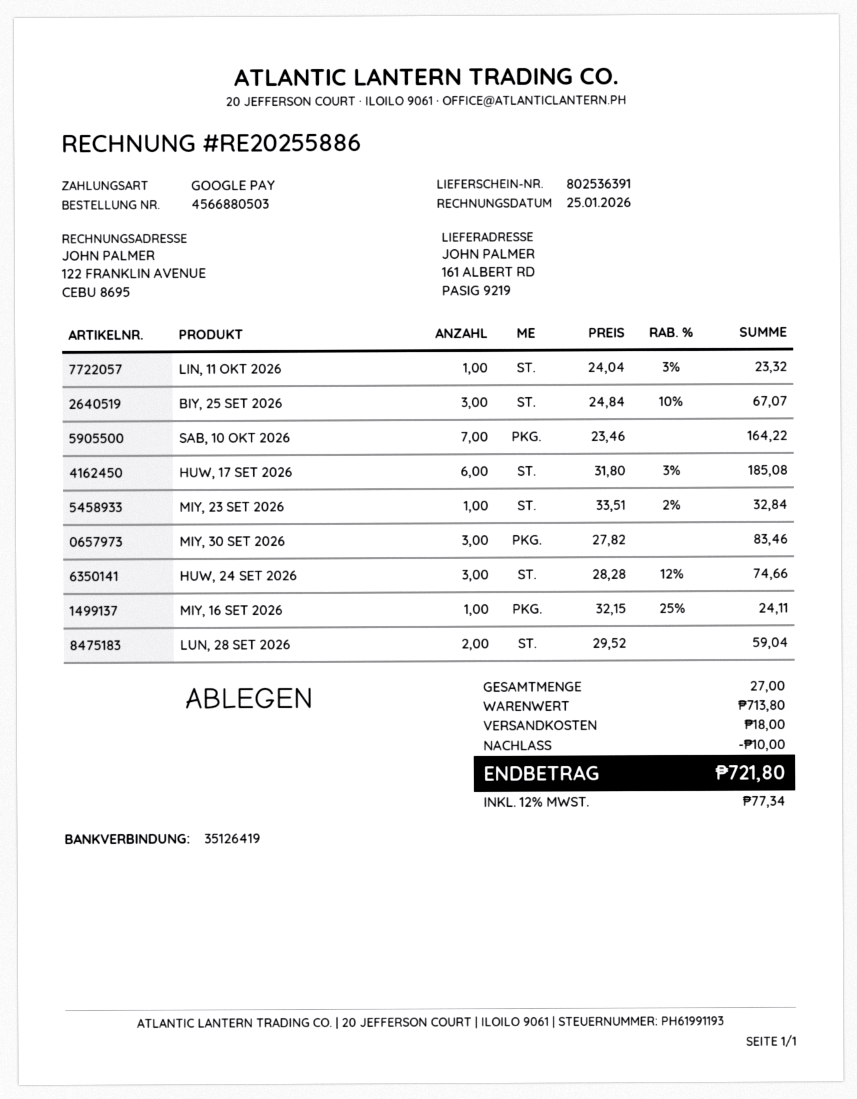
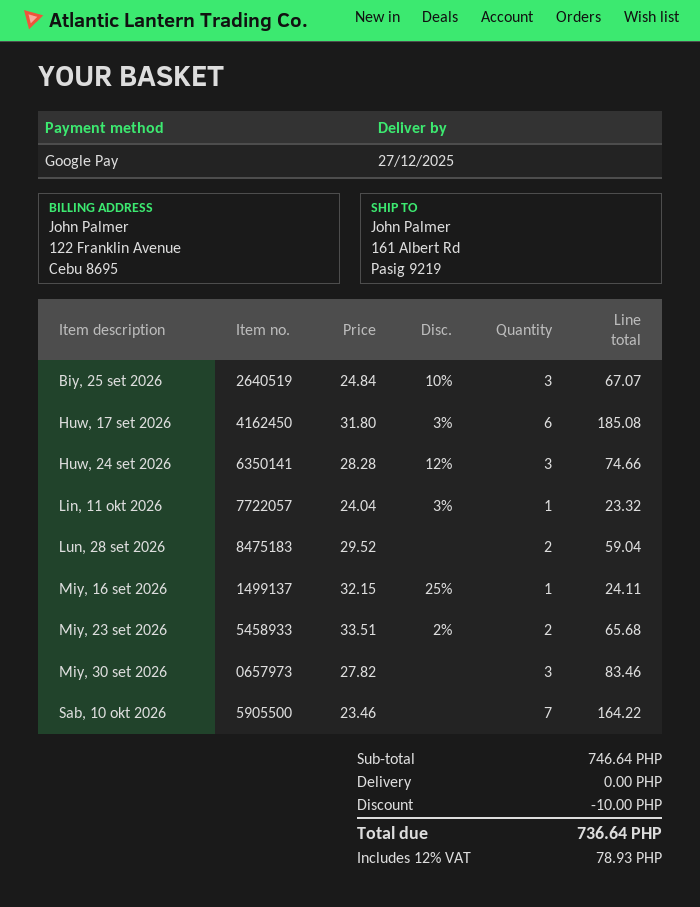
MIY, 23 SET 2026: 1 x 33.51 - 2% = 32.84 -> 2 x 33.51 - 2% = 65.68
subtotal: 713.80 -> 746.64
shipping: 18.00 -> 0.00
tax: 12% = 77.34 -> 12% = 78.93
total: 721.80 -> 736.64

